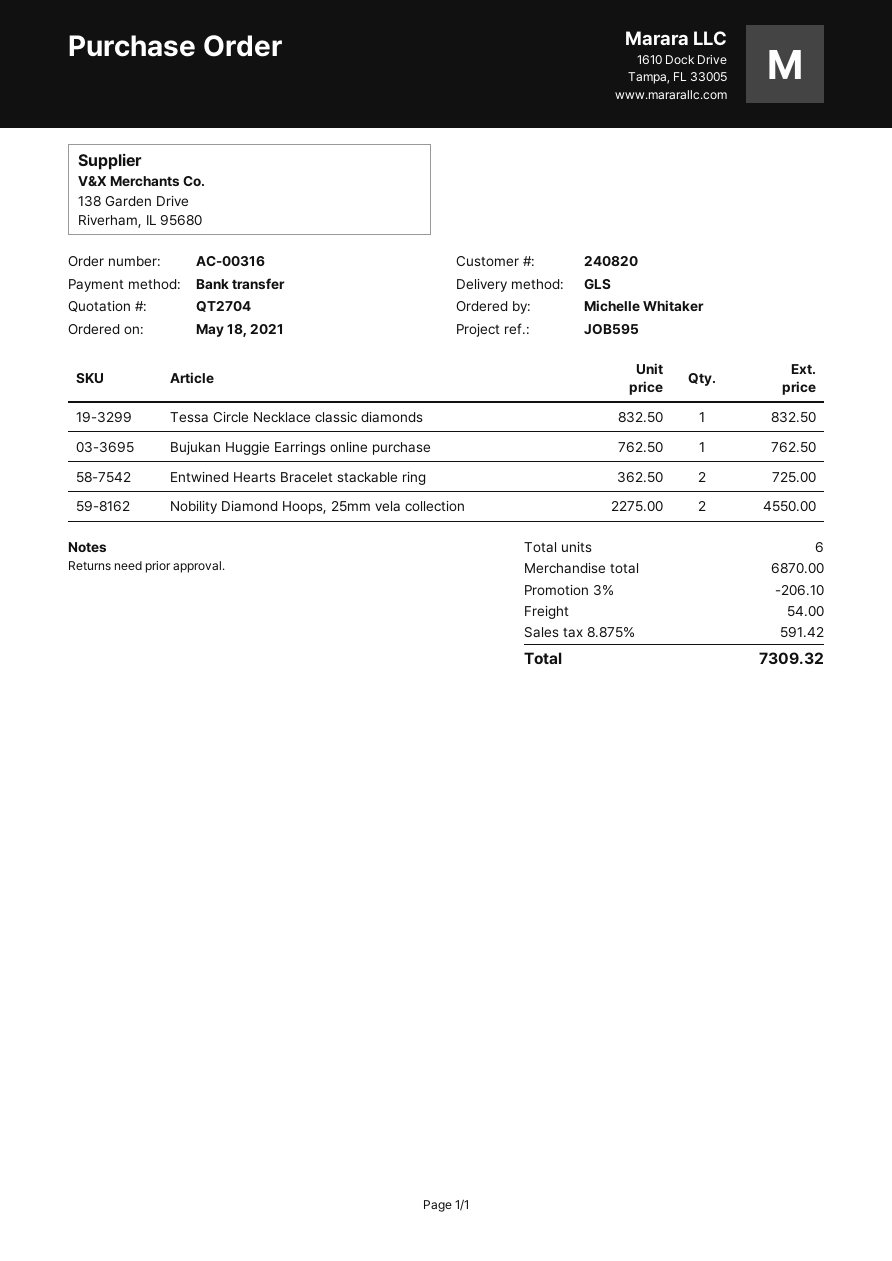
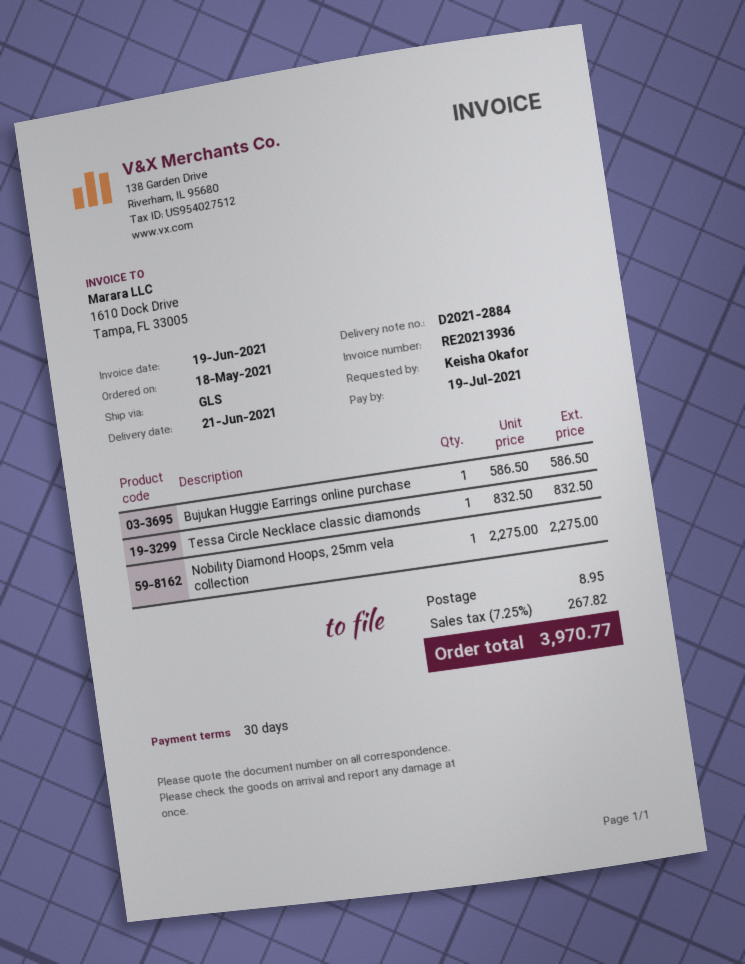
ordered by: Michelle Whitaker -> Keisha Okafor
Bujukan Huggie Earrings online purchase: 1 x 762.50 = 762.50 -> 1 x 586.50 = 586.50
Entwined Hearts Bracelet stackable ring: 2 x 362.50 = 725.00 -> none
Nobility Diamond Hoops, 25mm vela collection: 2 x 2275.00 = 4550.00 -> 1 x 2275.00 = 2275.00
discount: 3% = 206.10 -> none
shipping: 54.00 -> 8.95
tax: 8.875% = 591.42 -> 7.25% = 267.82
total: 7309.32 -> 3970.77

